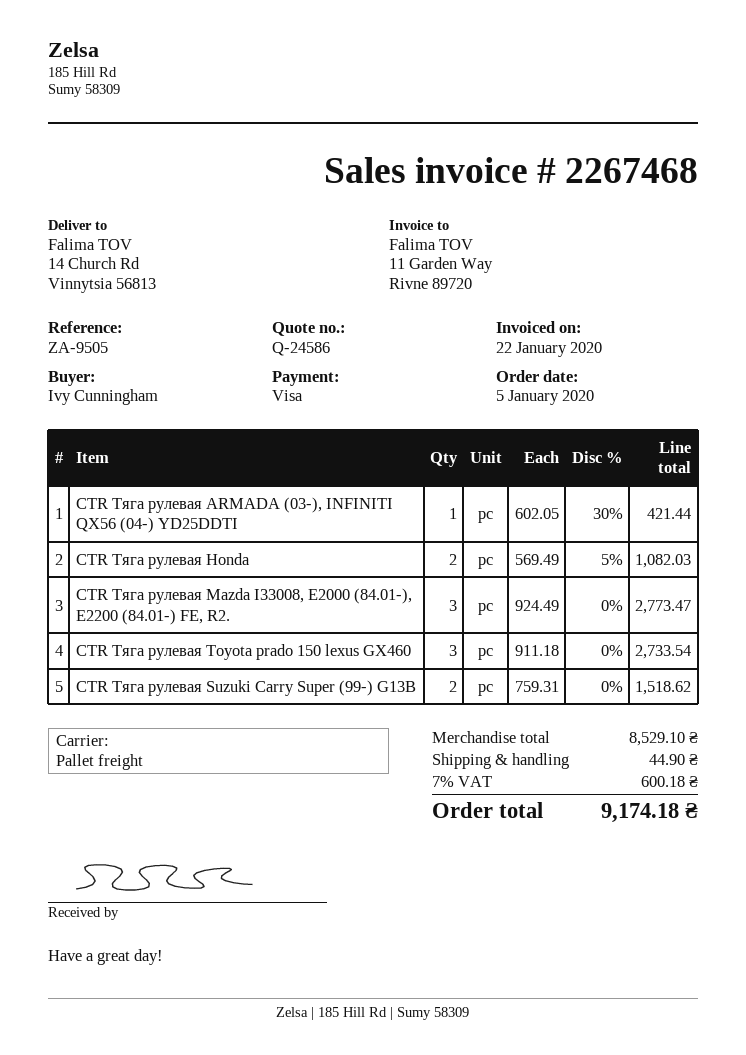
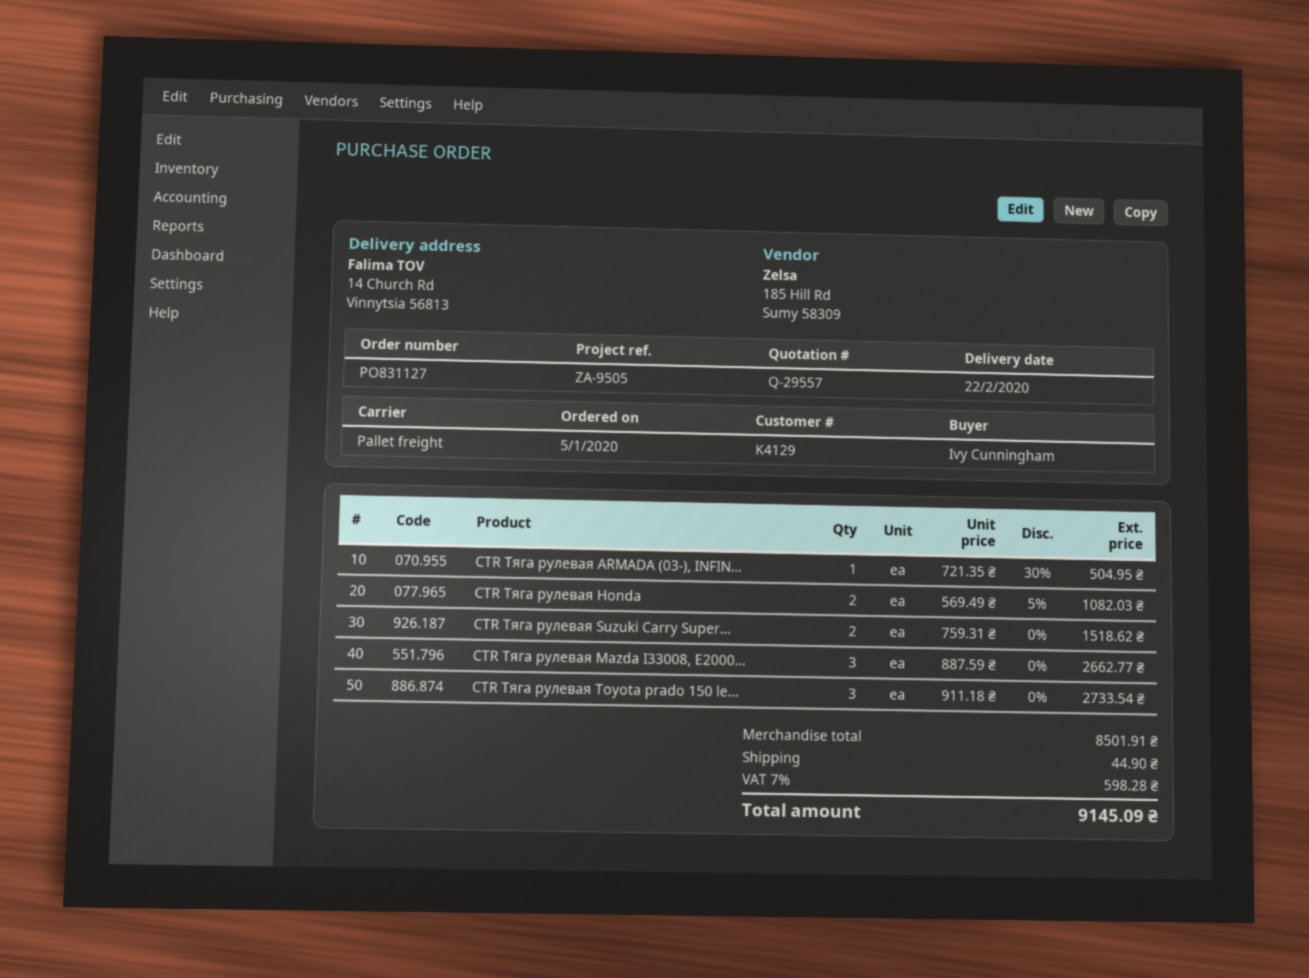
quote number: Q-24586 -> Q-29557
CTR Тяга рулевая ARMADA (03-), INFINITI QX56 (04-) YD25DDTI: 1 x 602.05 - 30% = 421.44 -> 1 x 721.35 - 30% = 504.95
CTR Тяга рулевая Mazda I33008, E2000 (84.01-), E2200 (84.01-) FE, R2.: 3 x 924.49 = 2773.47 -> 3 x 887.59 = 2662.77
subtotal: 8529.10 -> 8501.91
tax: 7% = 600.18 -> 7% = 598.28
total: 9174.18 -> 9145.09

